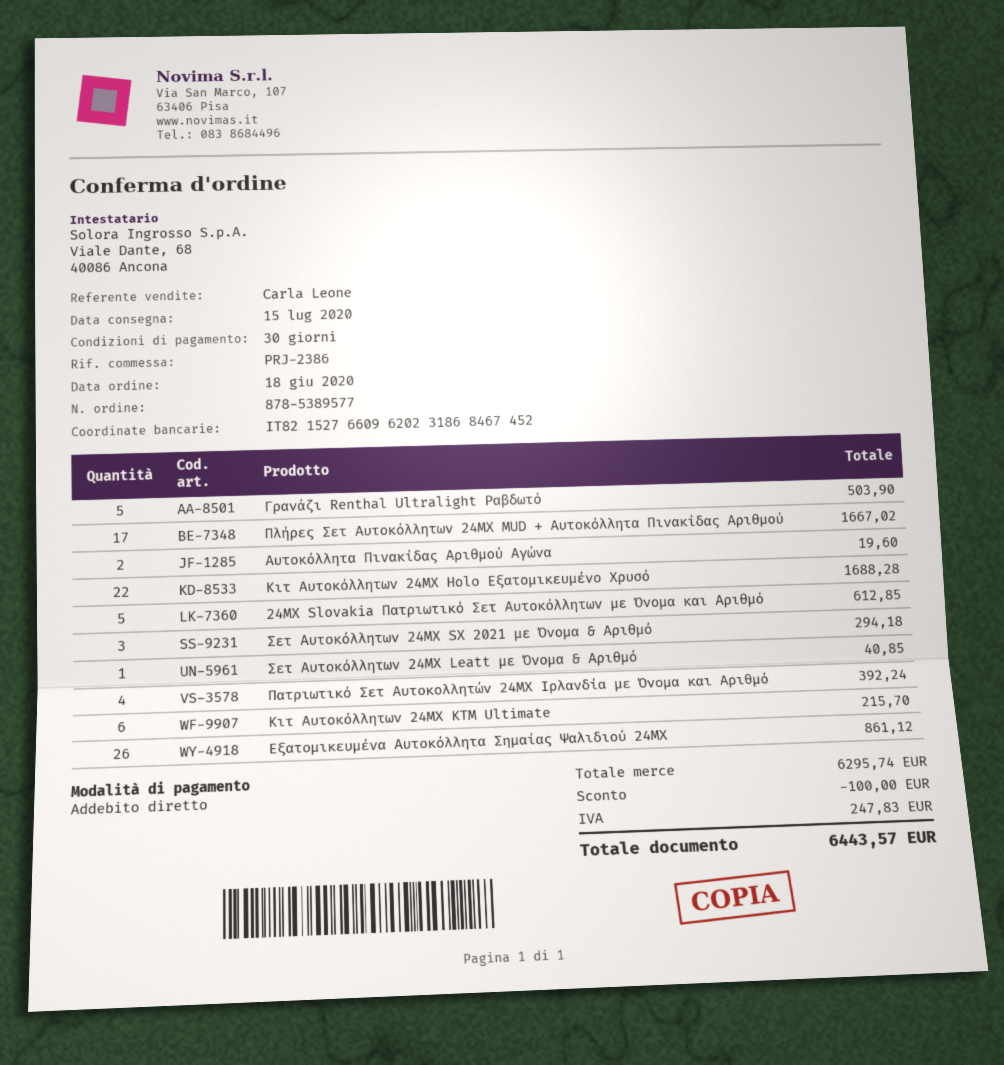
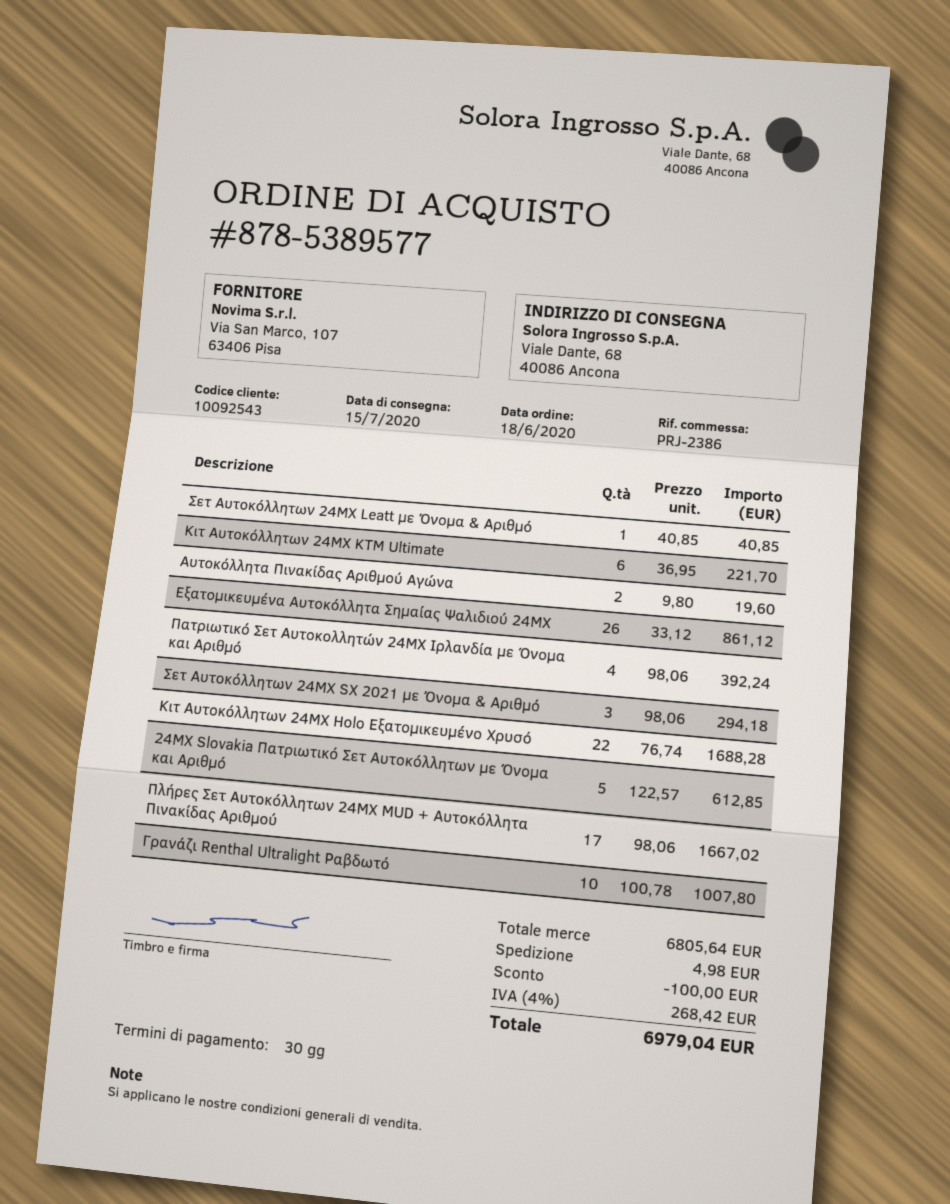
Γρανάζι Renthal Ultralight Ραβδωτό: 5 for 503.90 -> 10 for 1007.80
Κιτ Αυτοκόλλητων 24MX KTM Ultimate: 6 for 215.70 -> 6 for 221.70
subtotal: 6295.74 -> 6805.64
shipping: none -> 4.98
tax: 247.83 -> 268.42
total: 6443.57 -> 6979.04

